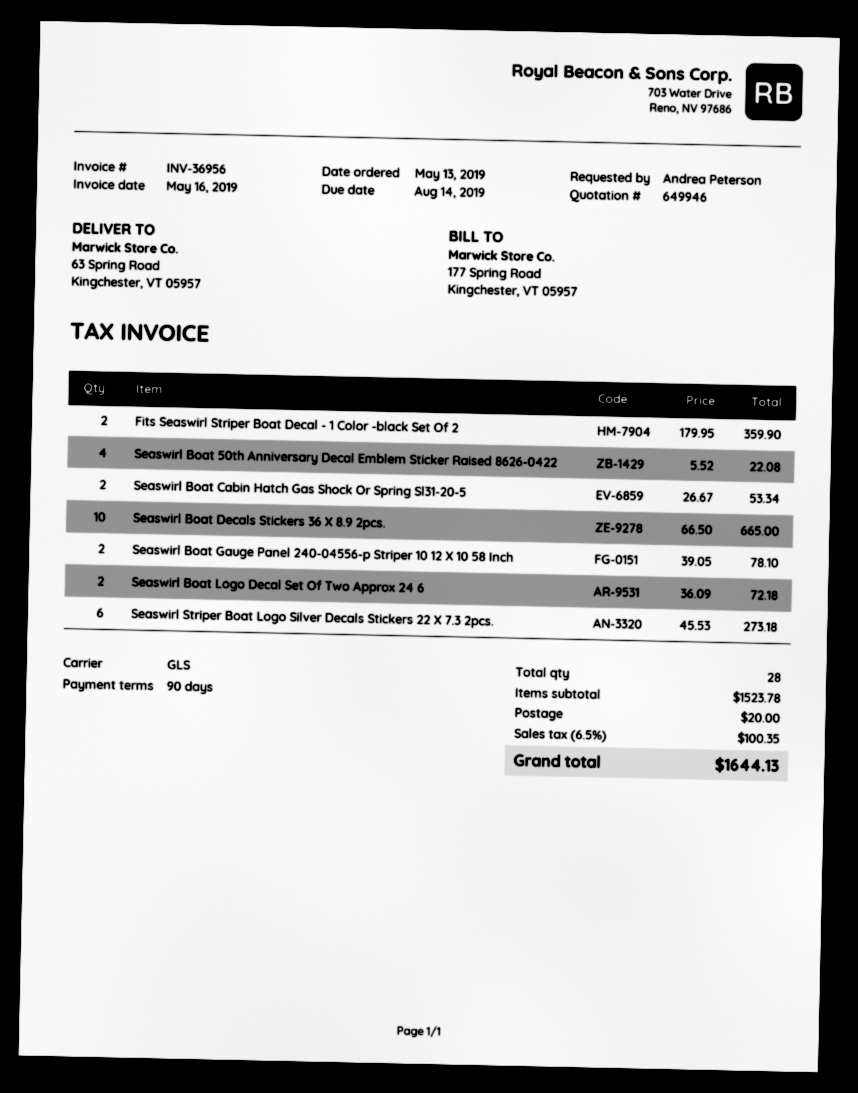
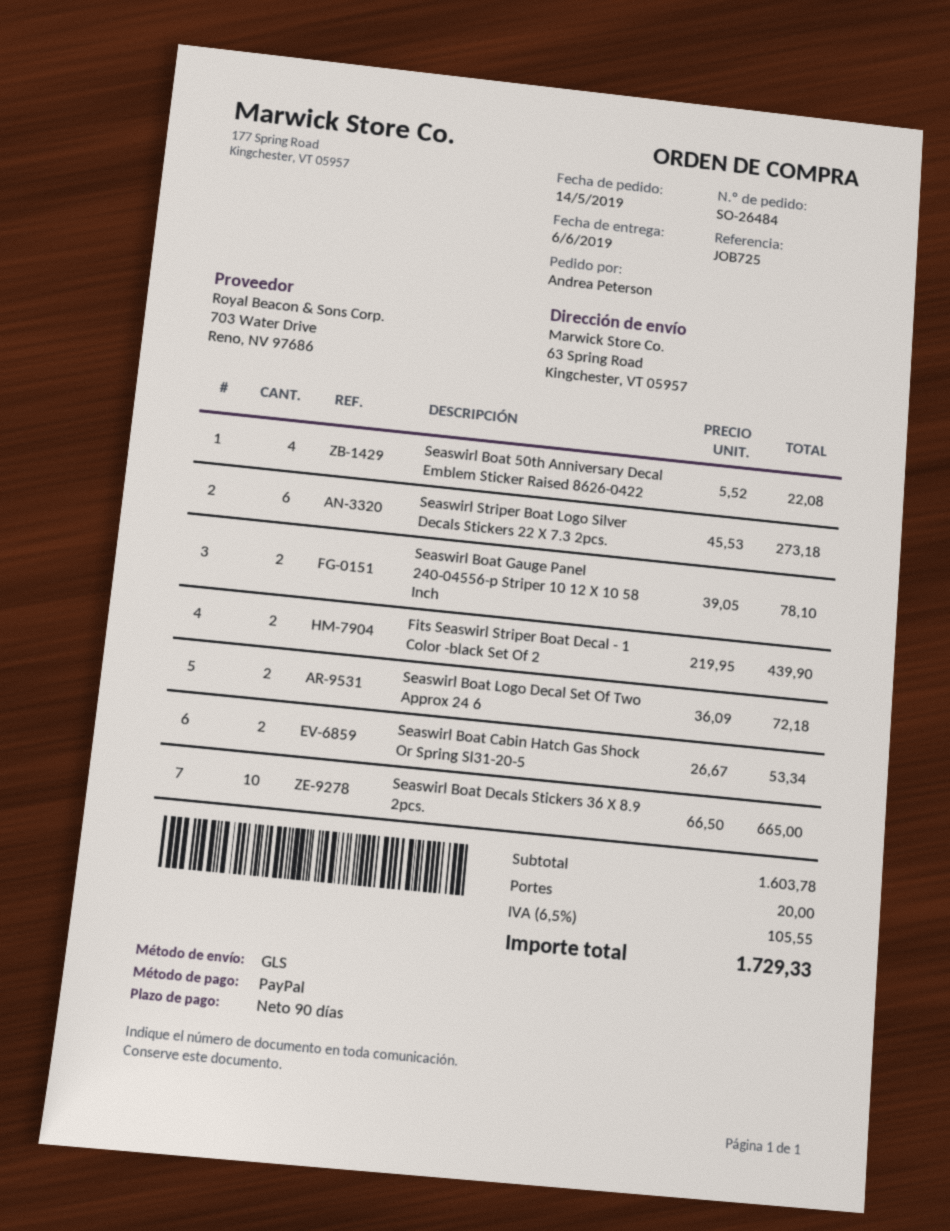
order date: 2019-05-13 -> 2019-05-14
Fits Seaswirl Striper Boat Decal - 1 Color -black Set Of 2: 2 x 179.95 = 359.90 -> 2 x 219.95 = 439.90
subtotal: 1523.78 -> 1603.78
tax: 6.5% = 100.35 -> 6.5% = 105.55
total: 1644.13 -> 1729.33

